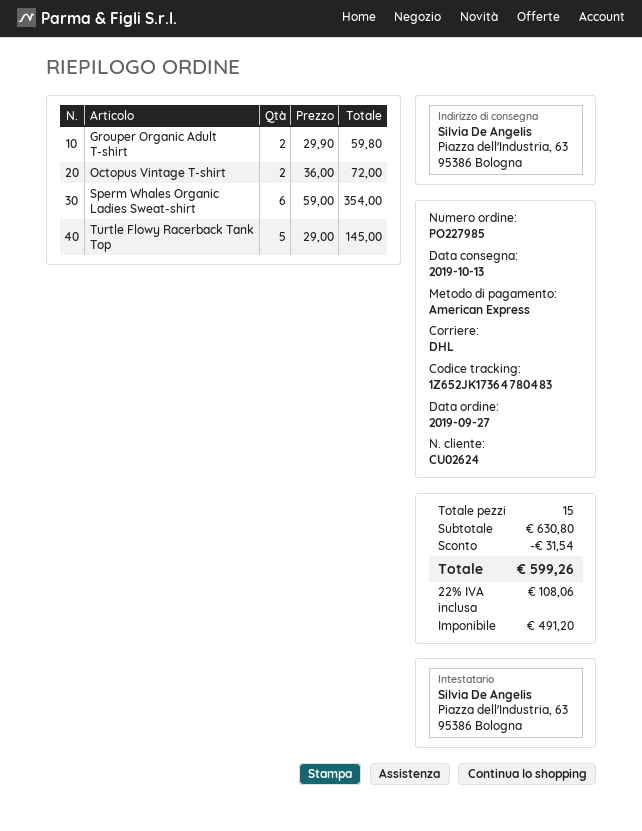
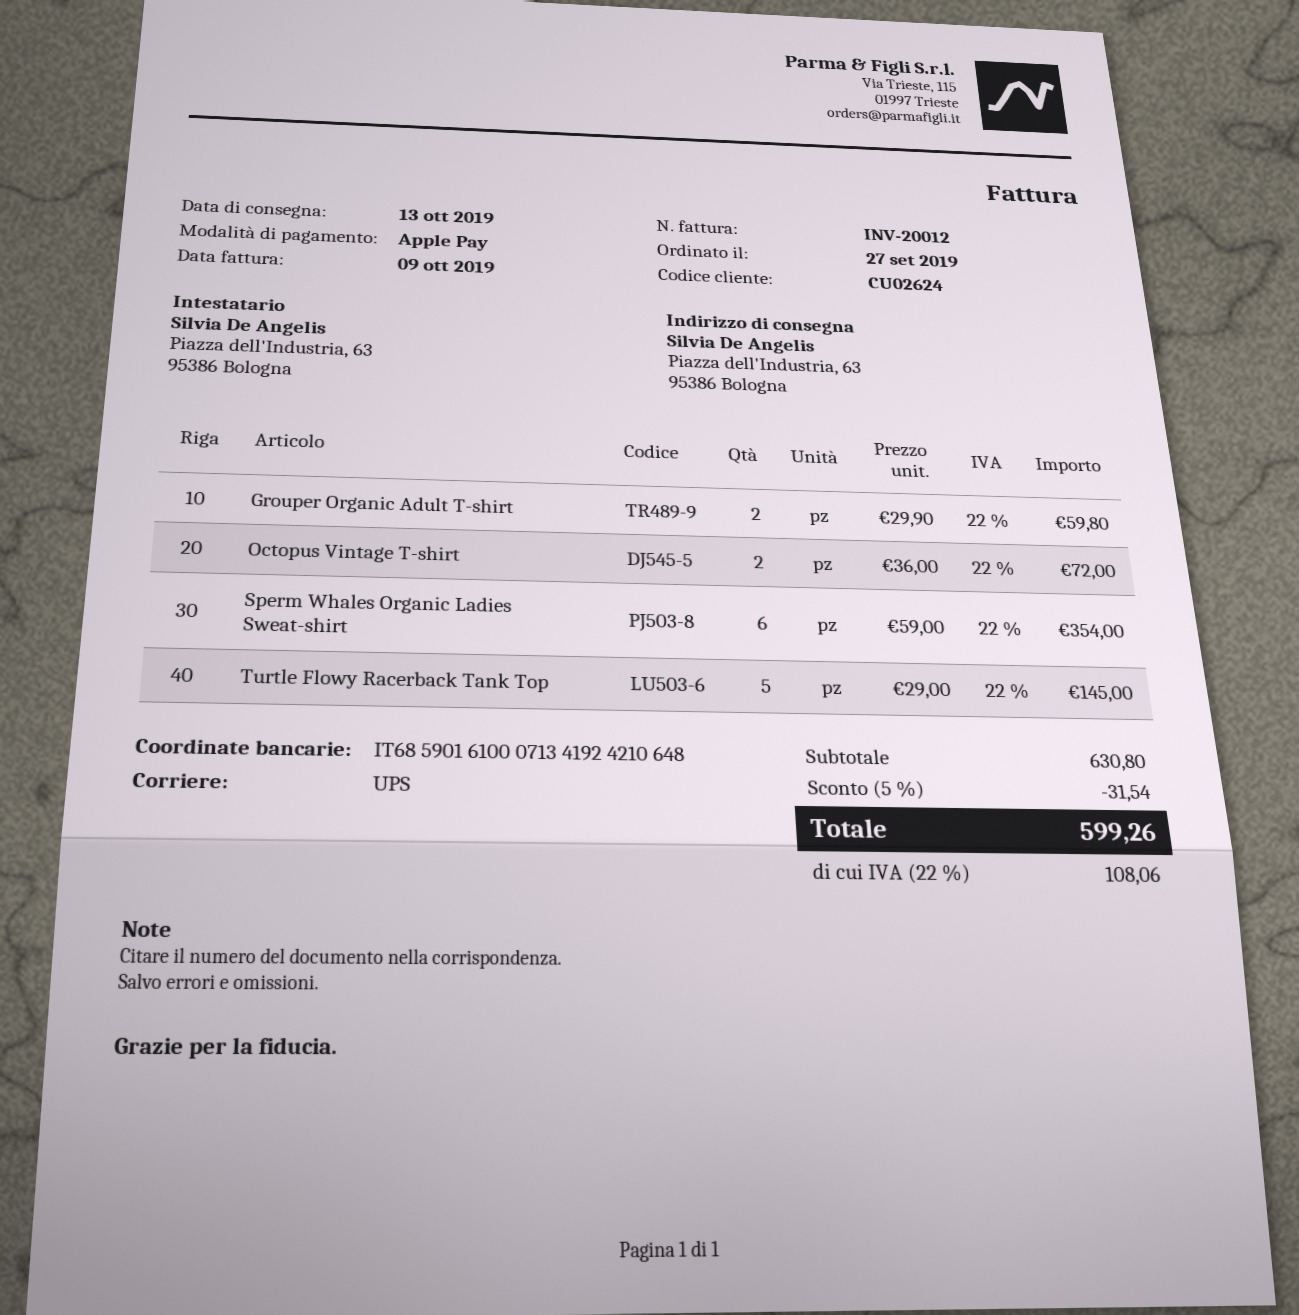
payment method: American Express -> Apple Pay
shipping method: DHL -> UPS

